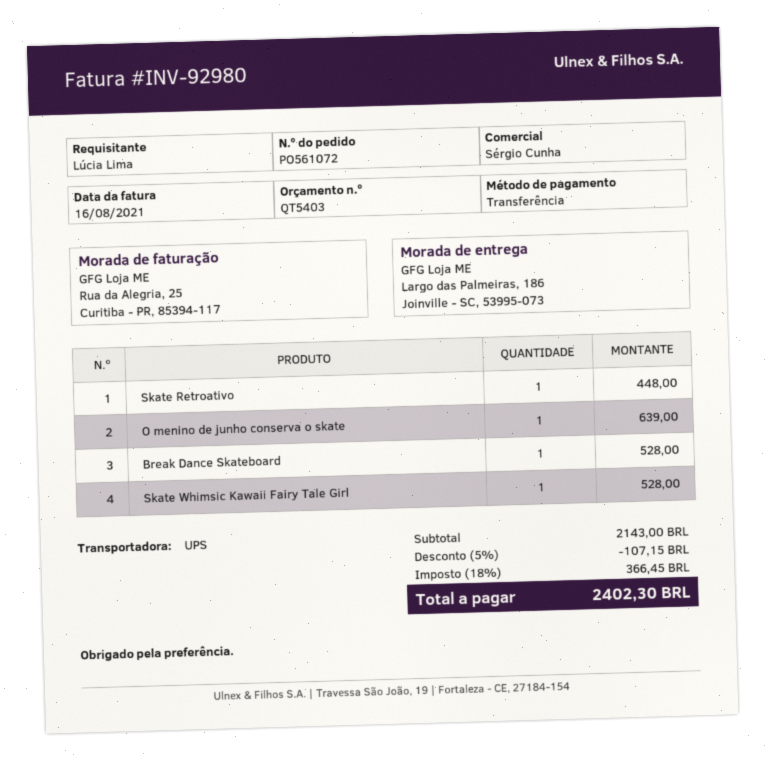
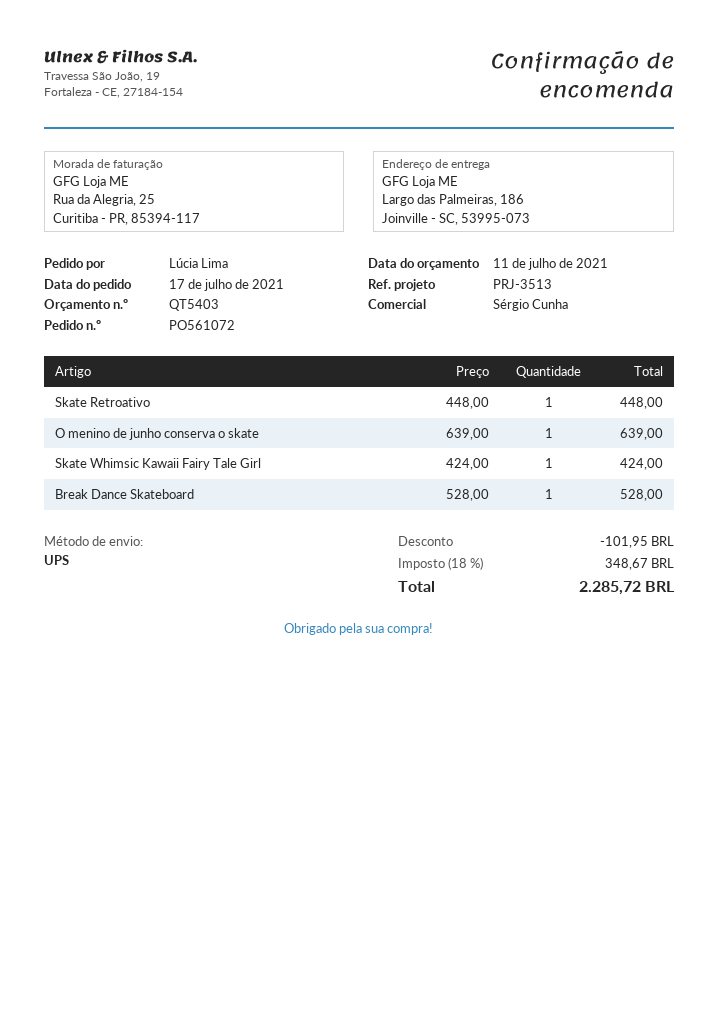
Skate Whimsic Kawaii Fairy Tale Girl: 1 for 528.00 -> 1 for 424.00
discount: 107.15 -> 101.95
tax: 18% = 366.45 -> 18% = 348.67
total: 2402.30 -> 2285.72

